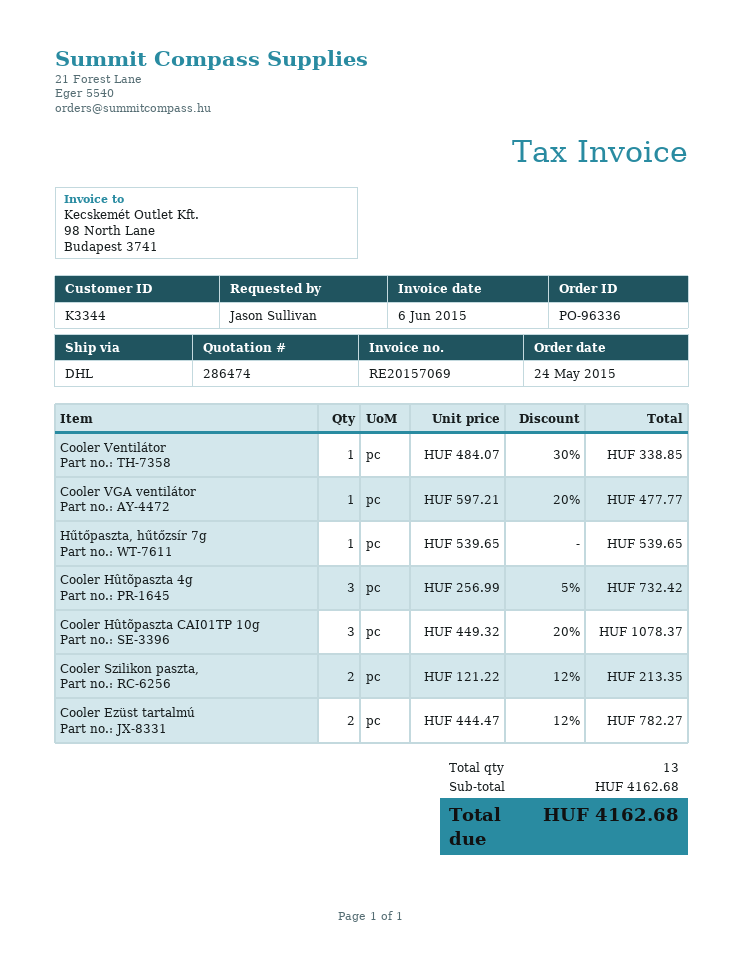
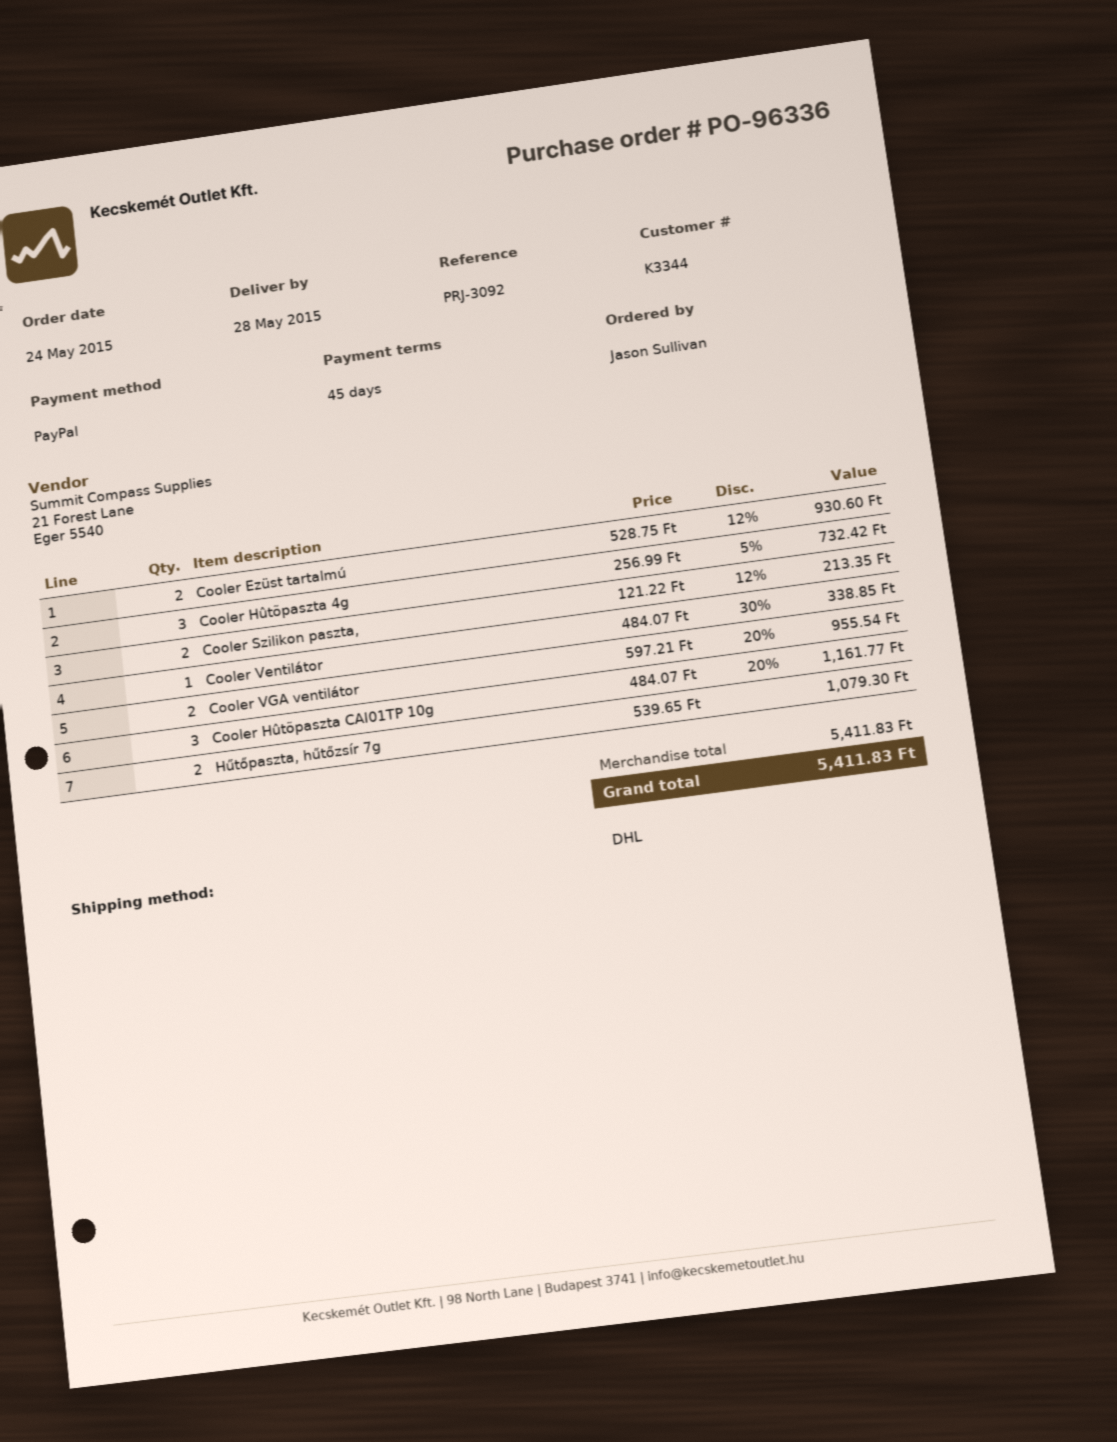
Cooler VGA ventilátor: 1 x 597.21 - 20% = 477.77 -> 2 x 597.21 - 20% = 955.54
Hűtőpaszta, hűtőzsír 7g: 1 x 539.65 = 539.65 -> 2 x 539.65 = 1079.30
Cooler Hûtõpaszta CAI01TP 10g: 3 x 449.32 - 20% = 1078.37 -> 3 x 484.07 - 20% = 1161.77
Cooler Ezüst tartalmú: 2 x 444.47 - 12% = 782.27 -> 2 x 528.75 - 12% = 930.60
subtotal: 4162.68 -> 5411.83
total: 4162.68 -> 5411.83

